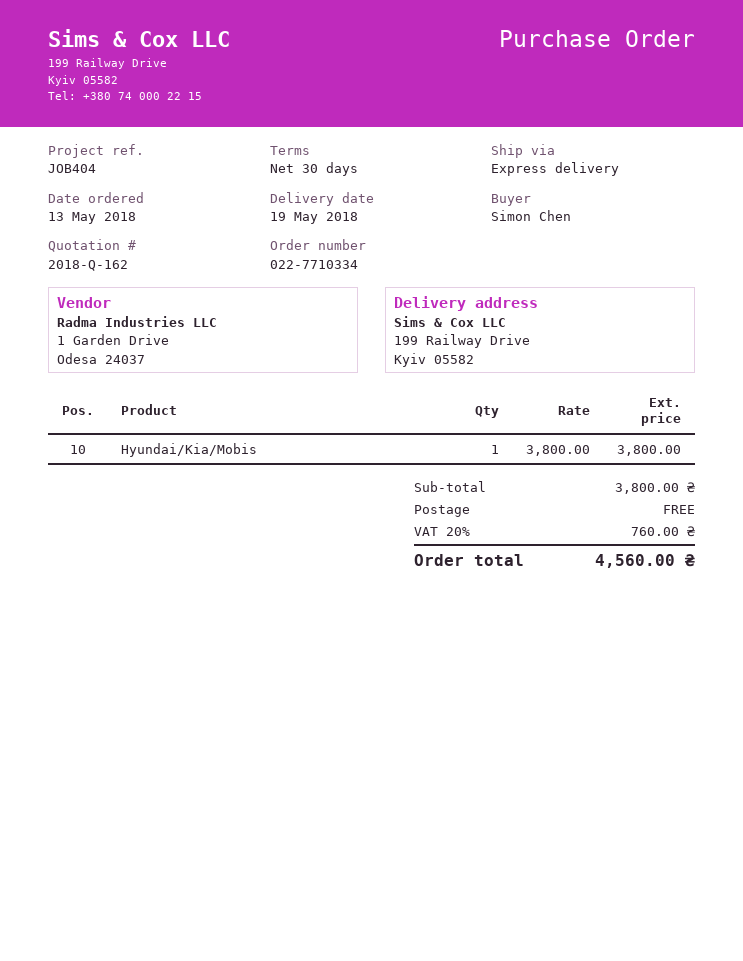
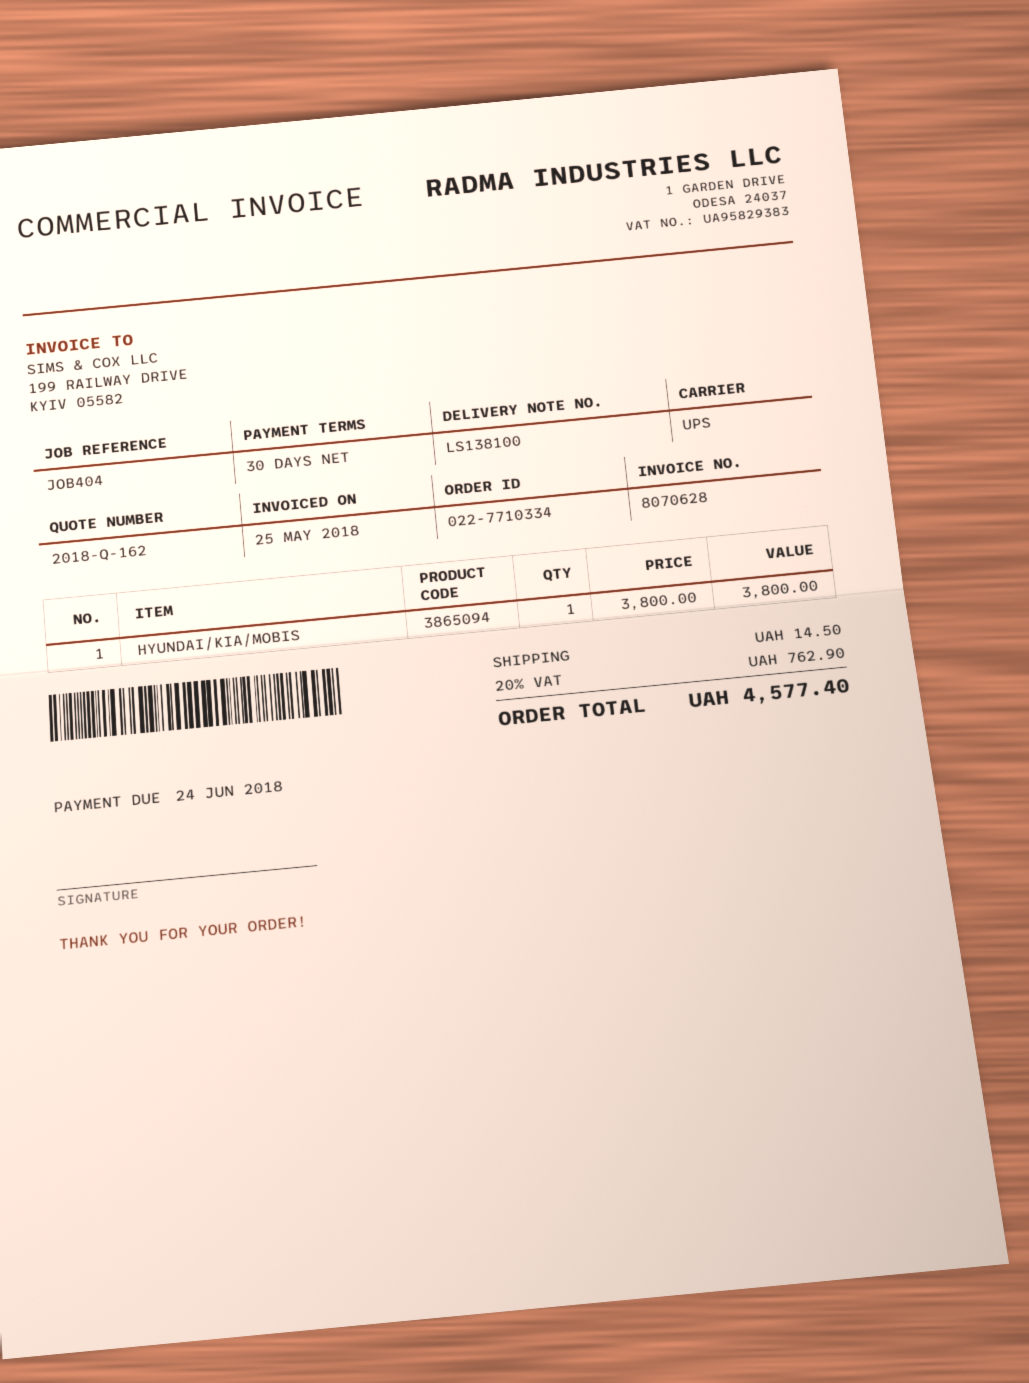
shipping method: express -> UPS
shipping: 0.00 -> 14.50
tax: 20% = 760.00 -> 20% = 762.90
total: 4560.00 -> 4577.40

